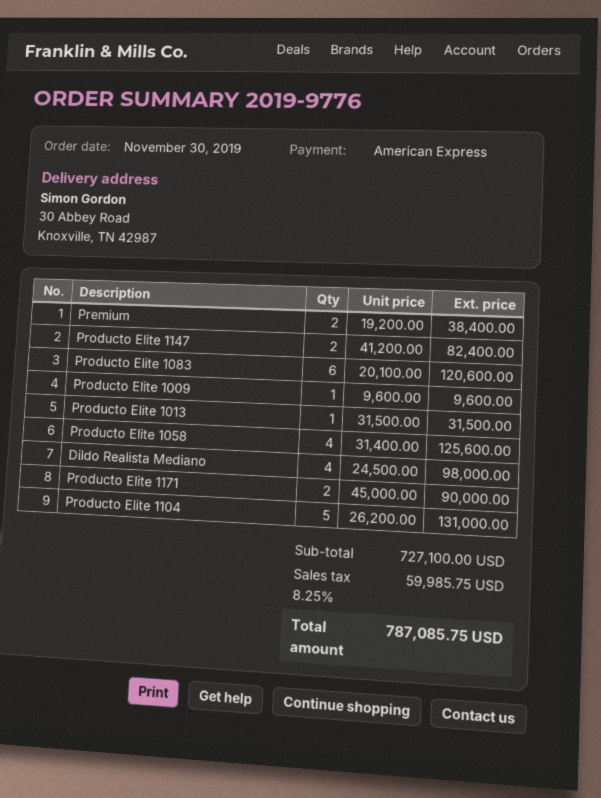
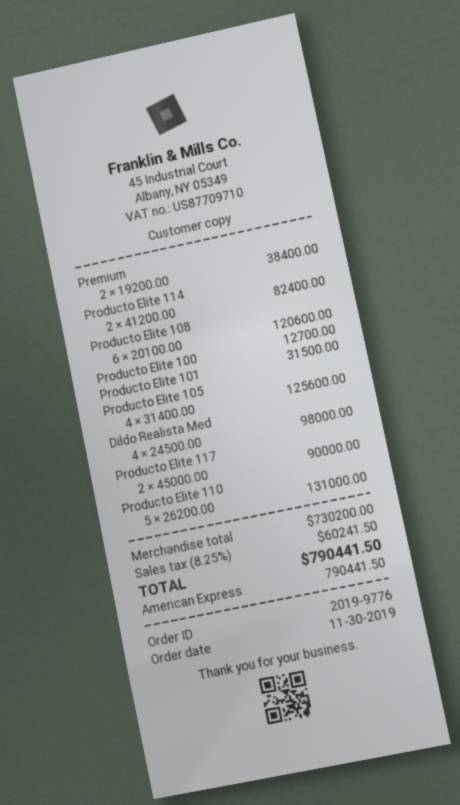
Producto Elite 1009: 1 x 9600.00 = 9600.00 -> 1 x 12700.00 = 12700.00
subtotal: 727100.00 -> 730200.00
tax: 8.25% = 59985.75 -> 8.25% = 60241.50
total: 787085.75 -> 790441.50

